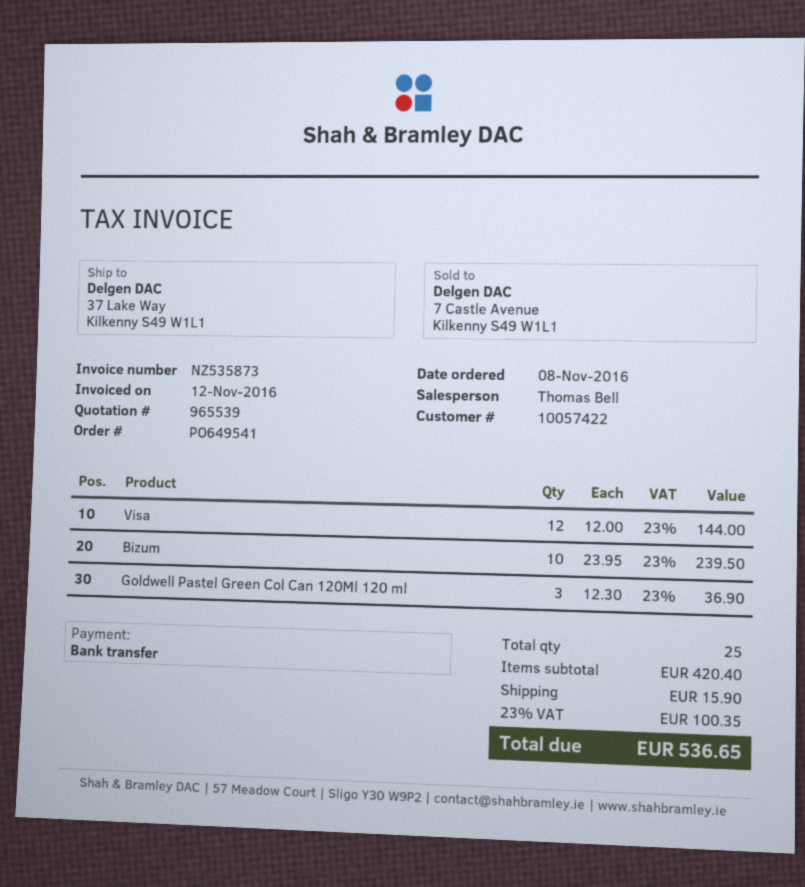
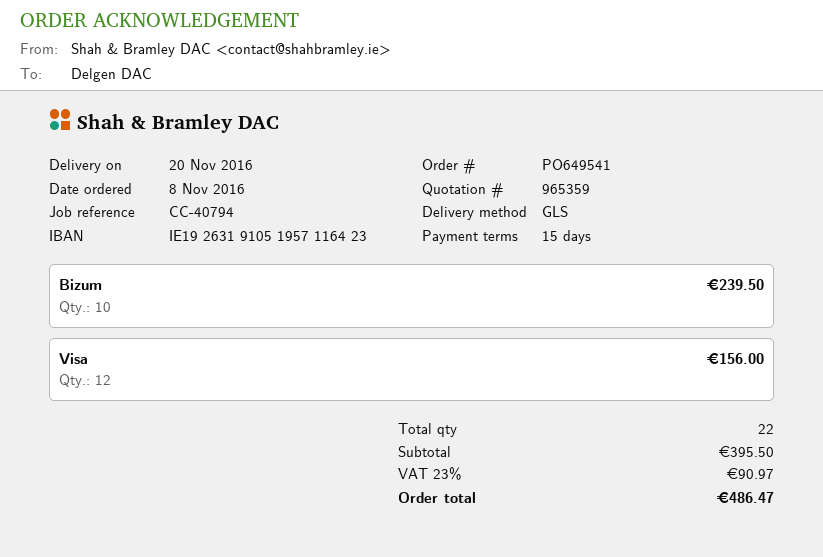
quote number: 965539 -> 965359
Visa: 12 for 144.00 -> 12 for 156.00
Goldwell Pastel Green Col Can 120Ml 120 ml: 3 for 36.90 -> none
total quantity: 25 -> 22
subtotal: 420.40 -> 395.50
shipping: 15.90 -> none
tax: 23% = 100.35 -> 23% = 90.97
total: 536.65 -> 486.47

